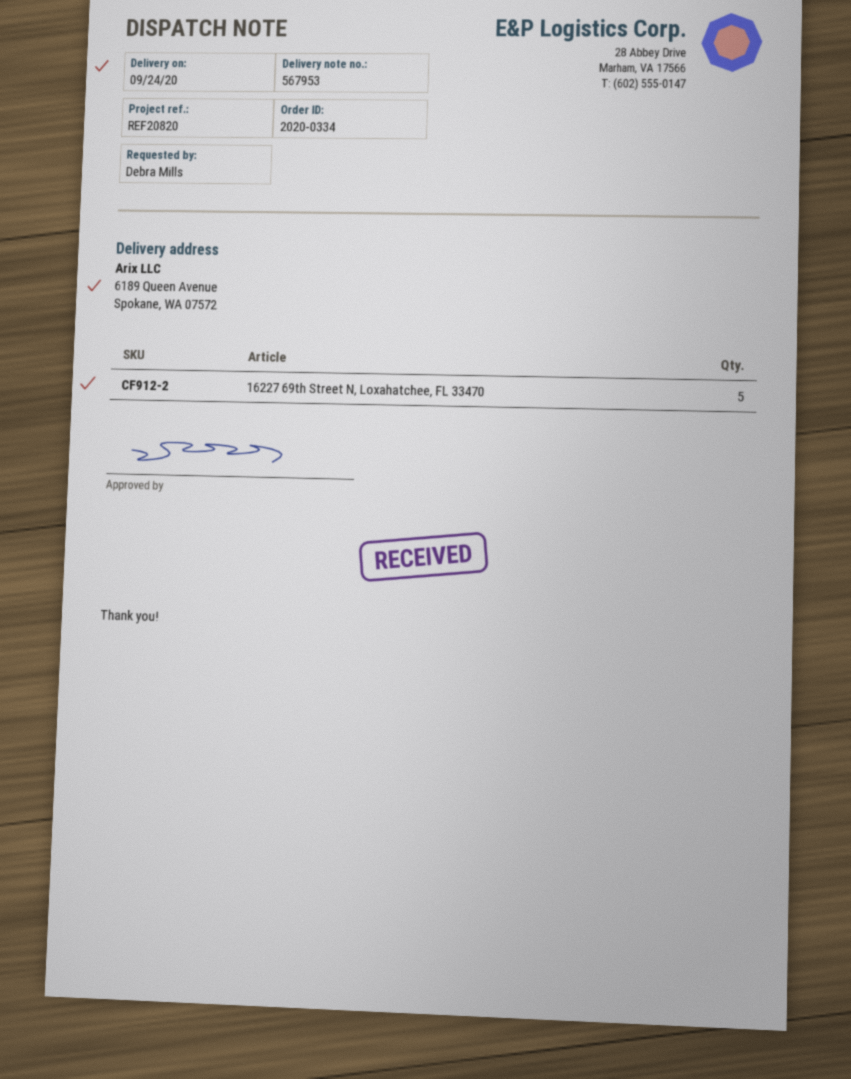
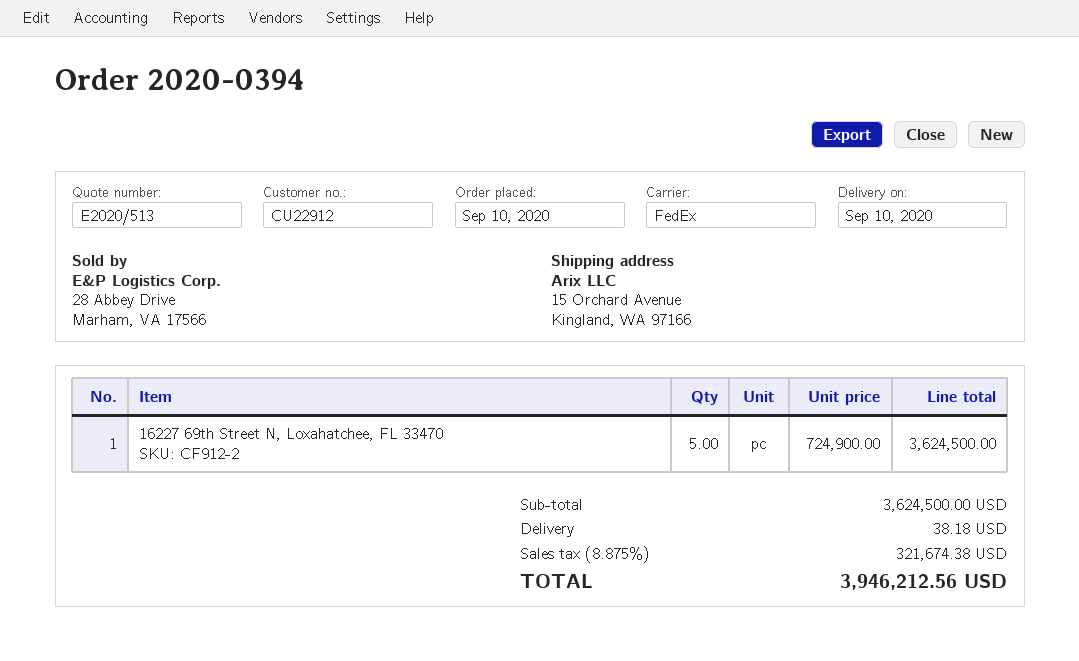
order number: 2020-0334 -> 2020-0394
delivery date: 2020-09-24 -> 2020-09-10
ship to: 6189 Queen Avenue, Spokane, WA 07572 -> 15 Orchard Avenue, Kingland, WA 97166

